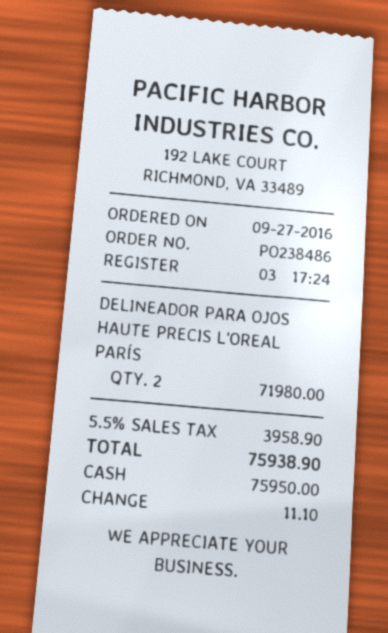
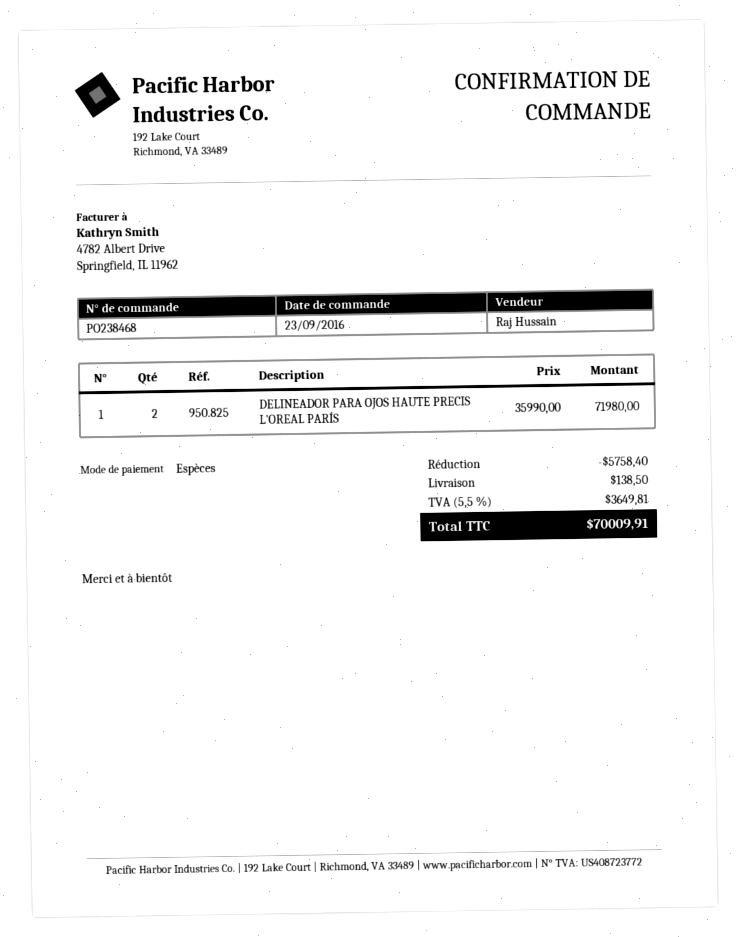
order number: PO238486 -> PO238468
order date: 2016-09-27 -> 2016-09-23
discount: none -> 5758.40
shipping: none -> 138.50
tax: 5.5% = 3958.90 -> 5.5% = 3649.81
total: 75938.90 -> 70009.91

